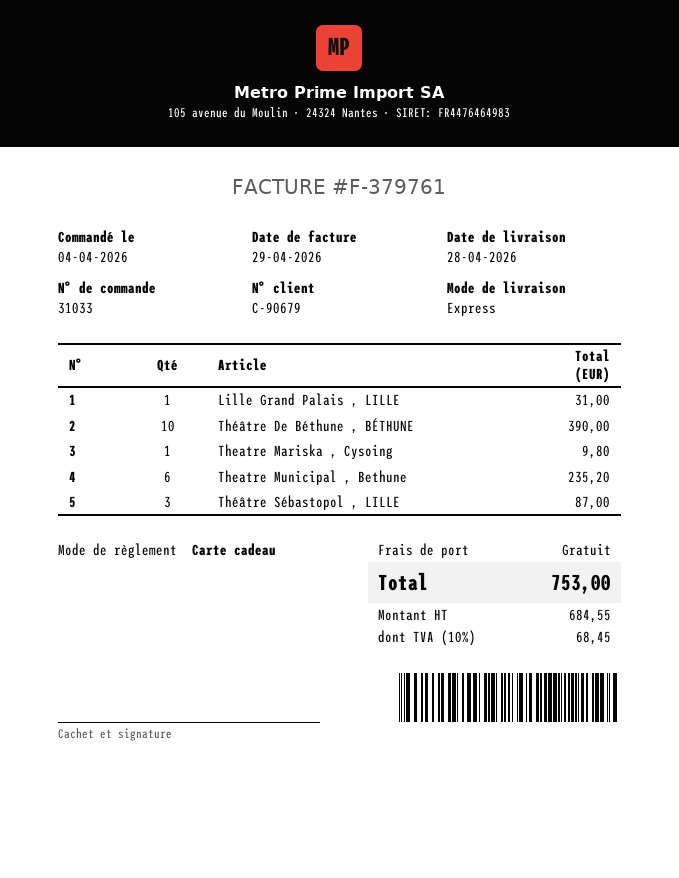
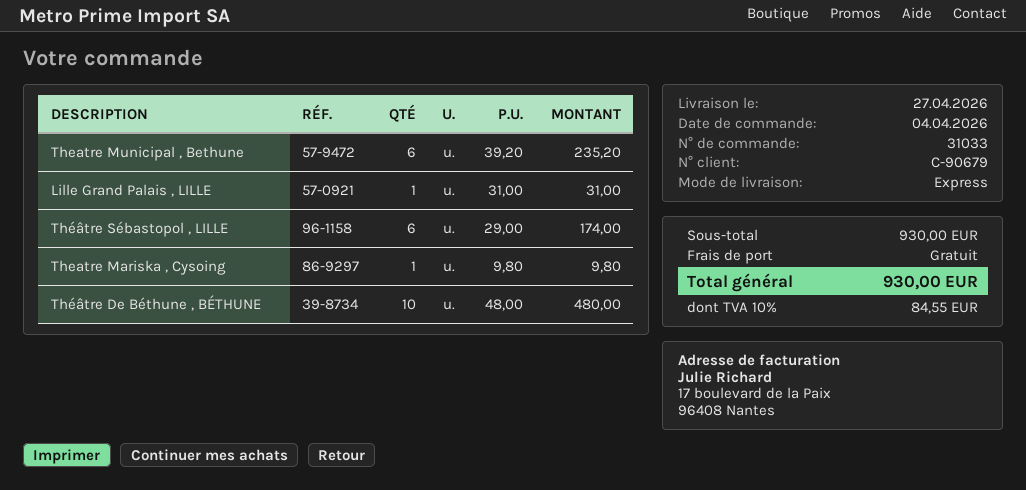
delivery date: 2026-04-28 -> 2026-04-27
Théâtre De Béthune , BÉTHUNE: 10 for 390.00 -> 10 for 480.00
Théâtre Sébastopol , LILLE: 3 for 87.00 -> 6 for 174.00
tax: 10% = 68.45 -> 10% = 84.55
total: 753.00 -> 930.00

